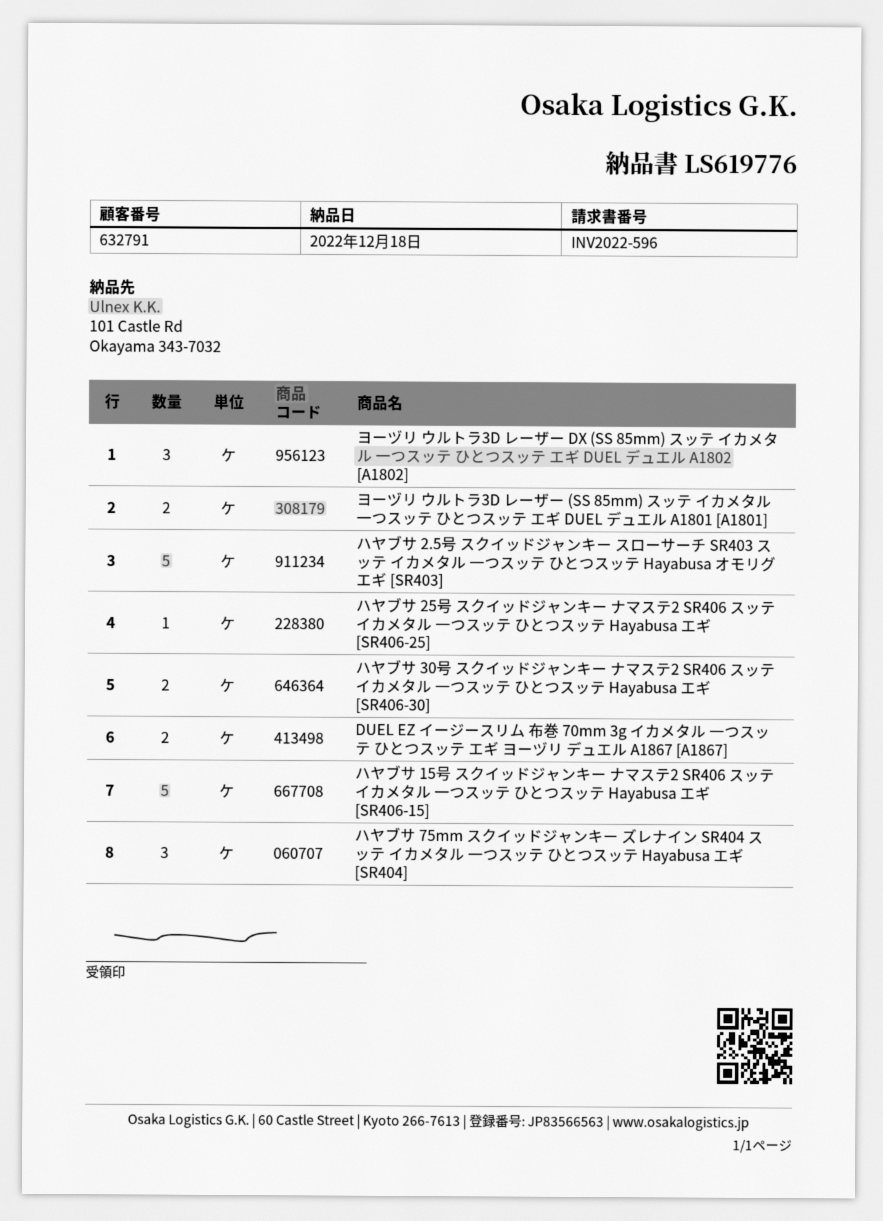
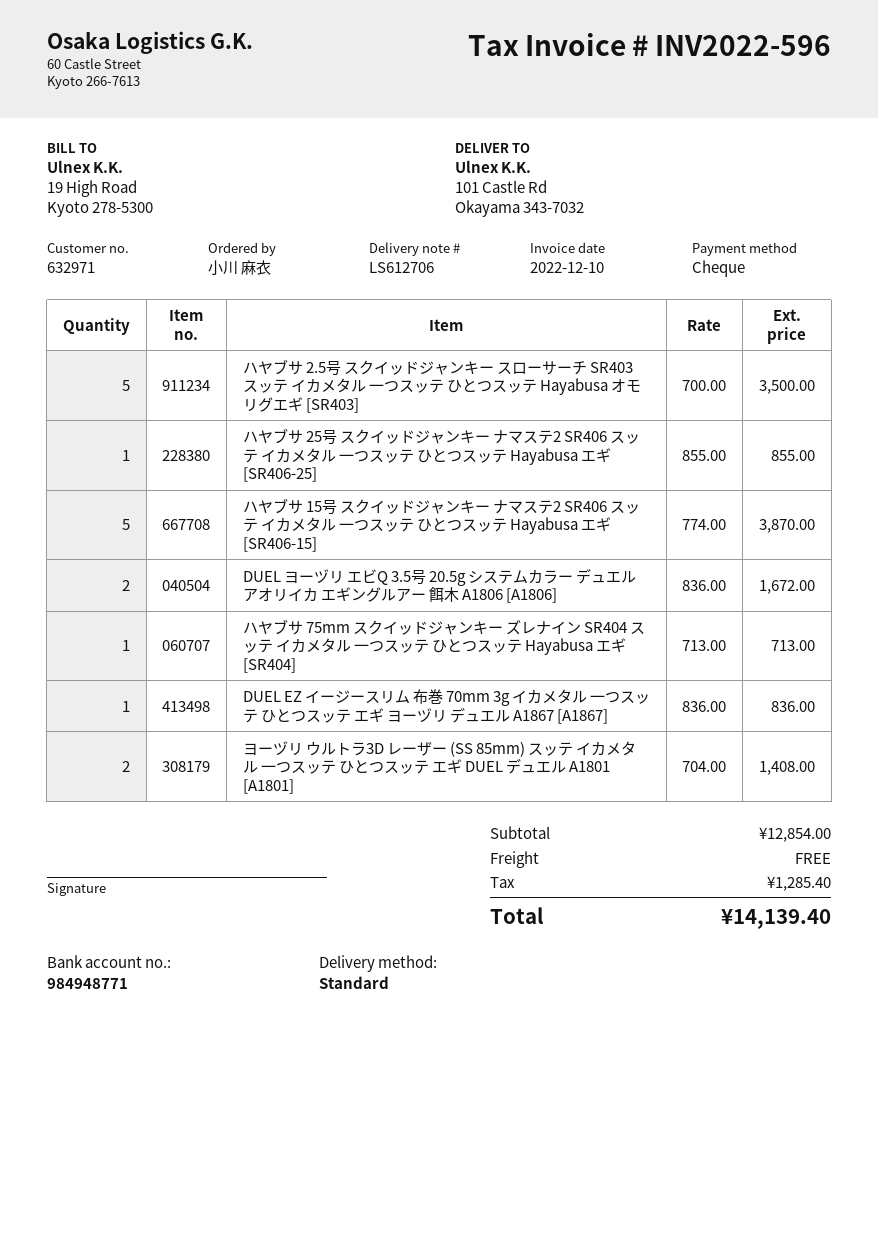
delivery note number: LS619776 -> LS612706
customer number: 632791 -> 632971
ヨーヅリ ウルトラ3D レーザー DX (SS 85mm) スッテ イカメタル 一つスッテ ひとつスッテ エギ DUEL デュエル A1802 [A1802]: 3 -> none
ハヤブサ 30号 スクイッドジャンキー ナマステ2 SR406 スッテ イカメタル 一つスッテ ひとつスッテ Hayabusa エギ [SR406-30]: 2 -> none
DUEL EZ イージースリム 布巻 70mm 3g イカメタル 一つスッテ ひとつスッテ エギ ヨーヅリ デュエル A1867 [A1867]: 2 -> 1
ハヤブサ 75mm スクイッドジャンキー ズレナイン SR404 スッテ イカメタル 一つスッテ ひとつスッテ Hayabusa エギ [SR404]: 3 -> 1
DUEL ヨーヅリ エビQ 3.5号 20.5g システムカラー デュエル アオリイカ エギングルアー 餌木 A1806 [A1806]: none -> 2

